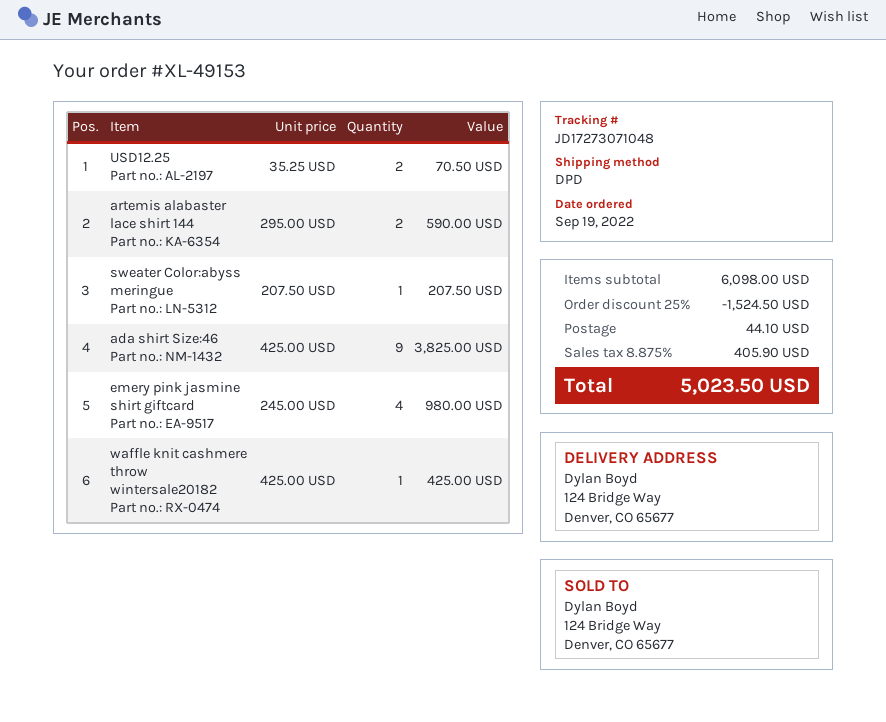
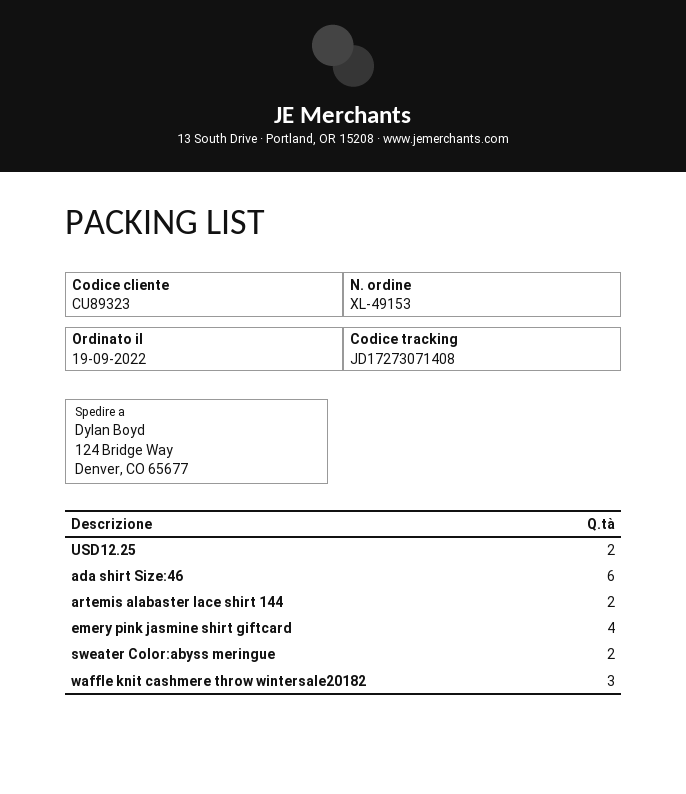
tracking number: JD17273071048 -> JD17273071408
sweater Color:abyss meringue: 1 -> 2
ada shirt Size:46: 9 -> 6
waffle knit cashmere throw wintersale20182: 1 -> 3

